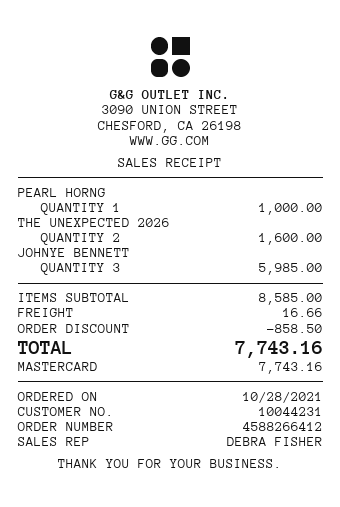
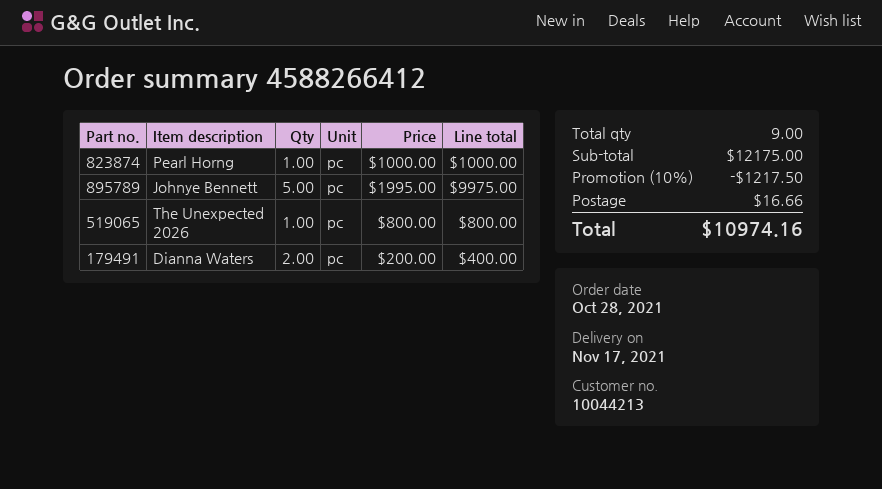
customer number: 10044231 -> 10044213
THE UNEXPECTED 2026: 2 for 1600.00 -> 1 for 800.00
JOHNYE BENNETT: 3 for 5985.00 -> 5 for 9975.00
Dianna Waters: none -> 2 for 400.00
subtotal: 8585.00 -> 12175.00
discount: 858.50 -> 1217.50
total: 7743.16 -> 10974.16

